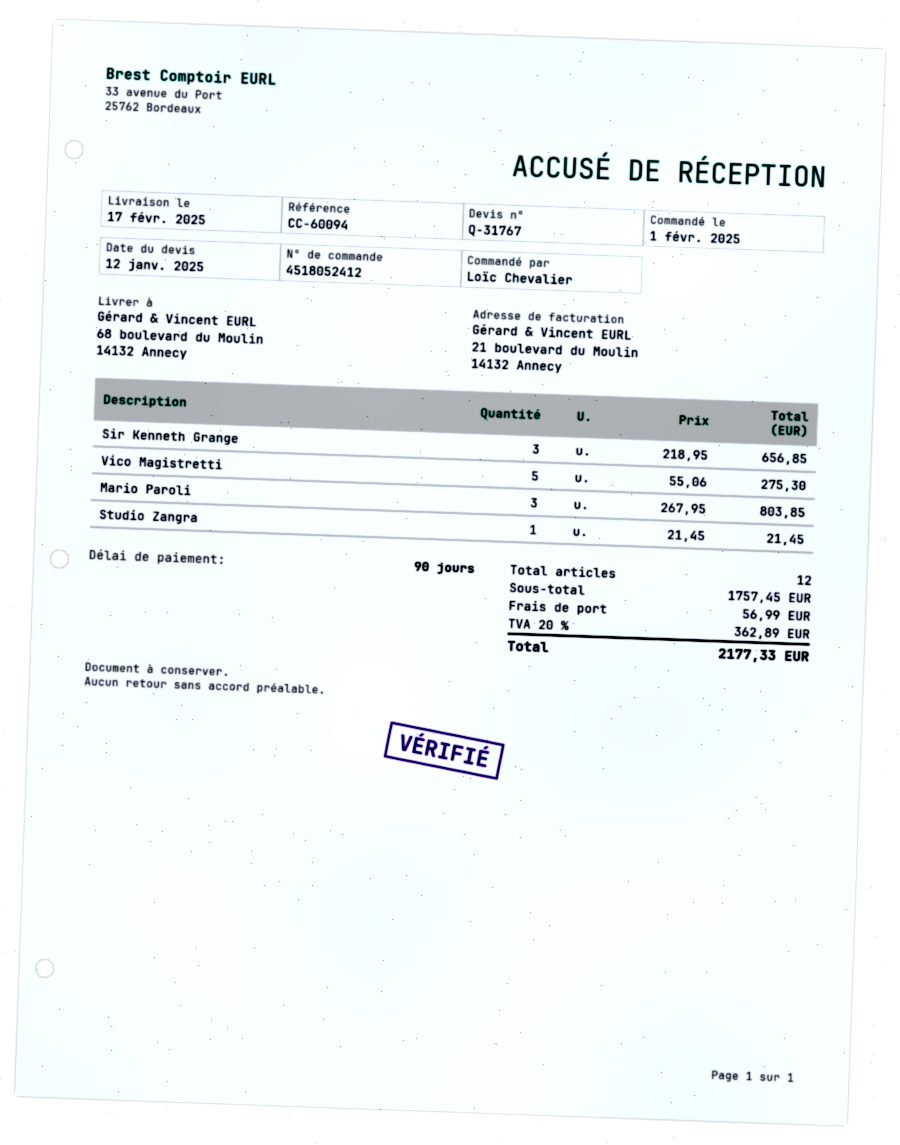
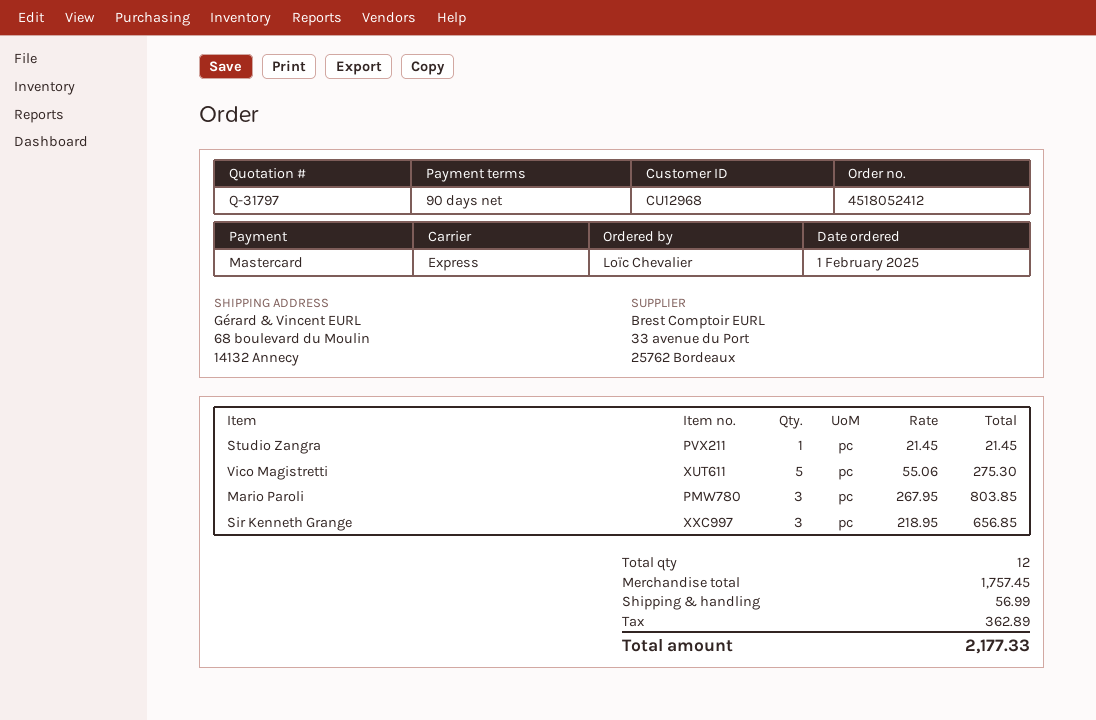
quote number: Q-31767 -> Q-31797

